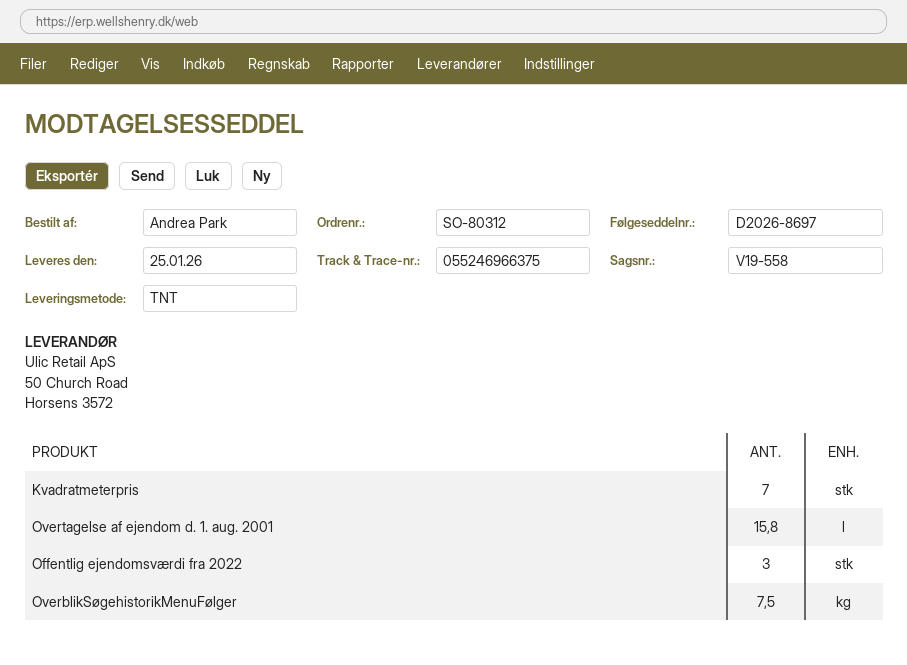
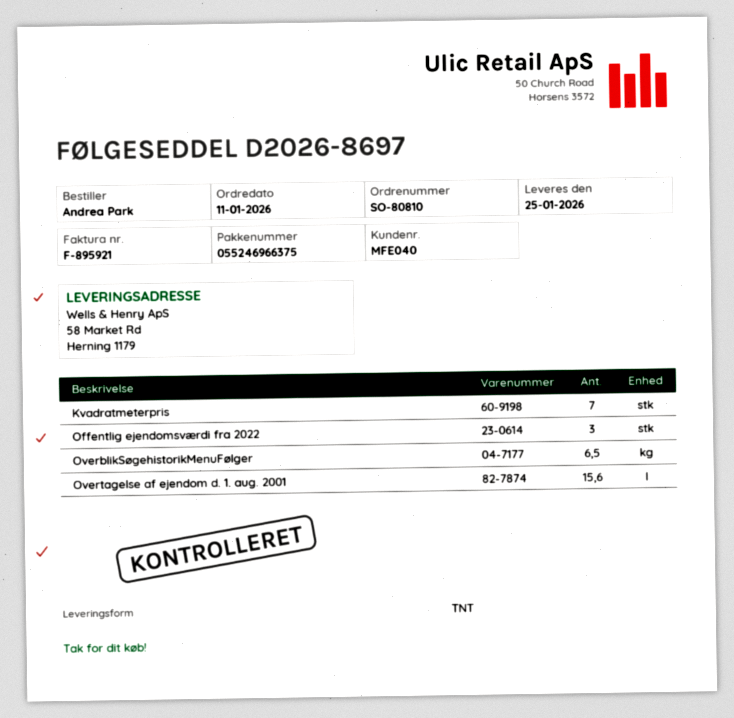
order number: SO-80312 -> SO-80810
Overtagelse af ejendom d. 1. aug. 2001: 15.8 -> 15.6
OverblikSøgehistorikMenuFølger: 7.5 -> 6.5

